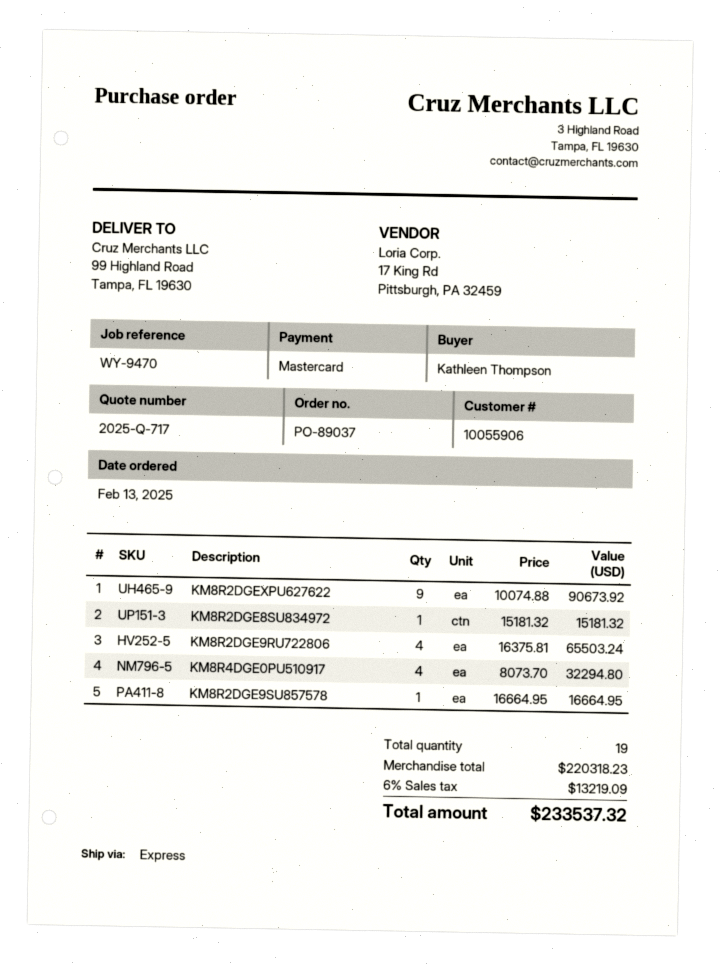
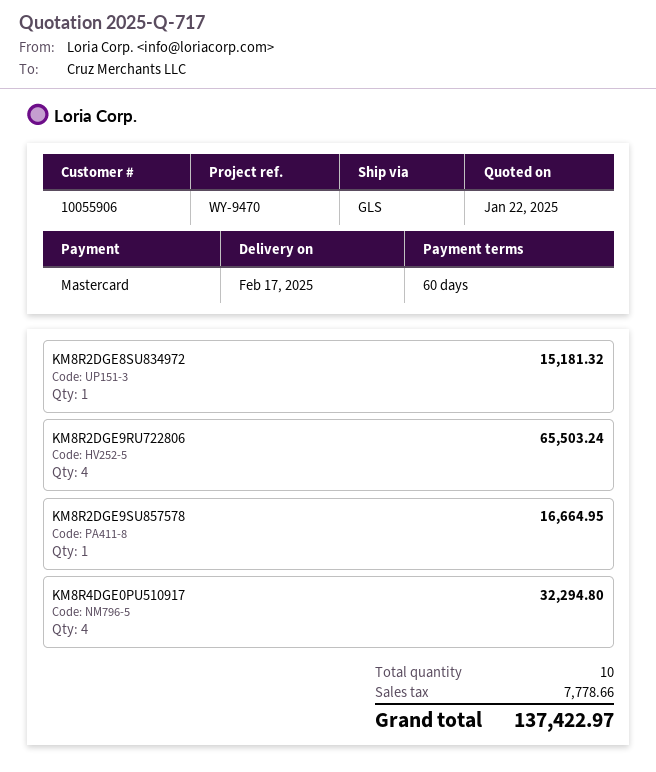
shipping method: express -> GLS
KM8R2DGEXPU627622: 9 for 90673.92 -> none
total quantity: 19 -> 10
tax: 13219.09 -> 7778.66
total: 233537.32 -> 137422.97

